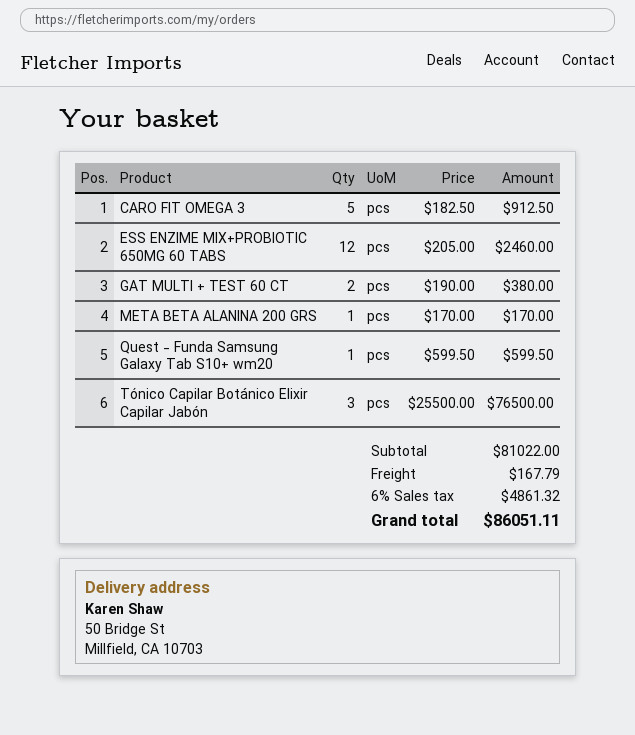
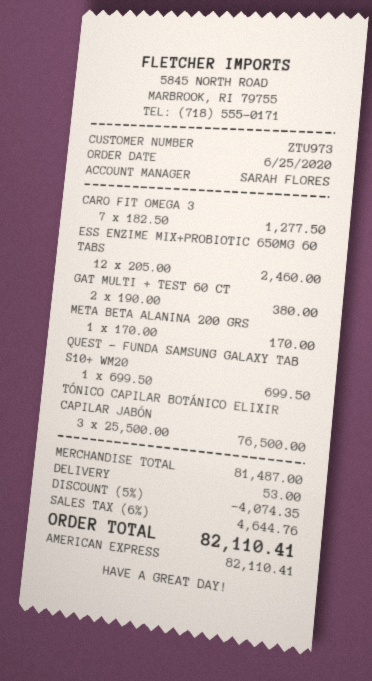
CARO FIT OMEGA 3: 5 x 182.50 = 912.50 -> 7 x 182.50 = 1277.50
Quest - Funda Samsung Galaxy Tab S10+ wm20: 1 x 599.50 = 599.50 -> 1 x 699.50 = 699.50
subtotal: 81022.00 -> 81487.00
discount: none -> 5% = 4074.35
shipping: 167.79 -> 53.00
tax: 6% = 4861.32 -> 6% = 4644.76
total: 86051.11 -> 82110.41

